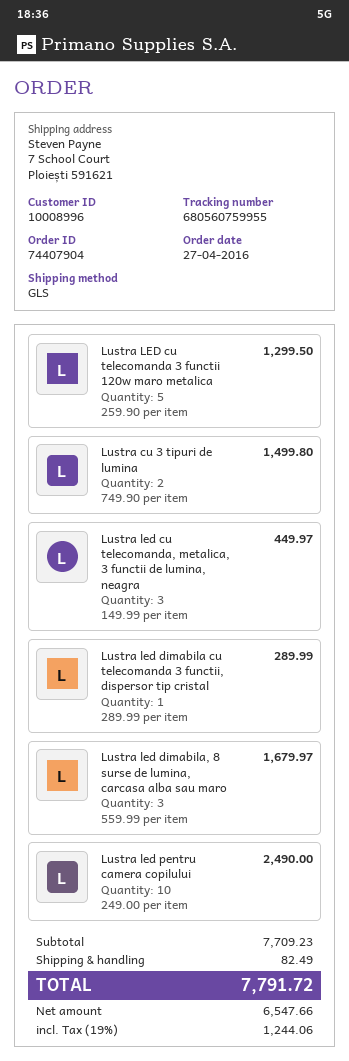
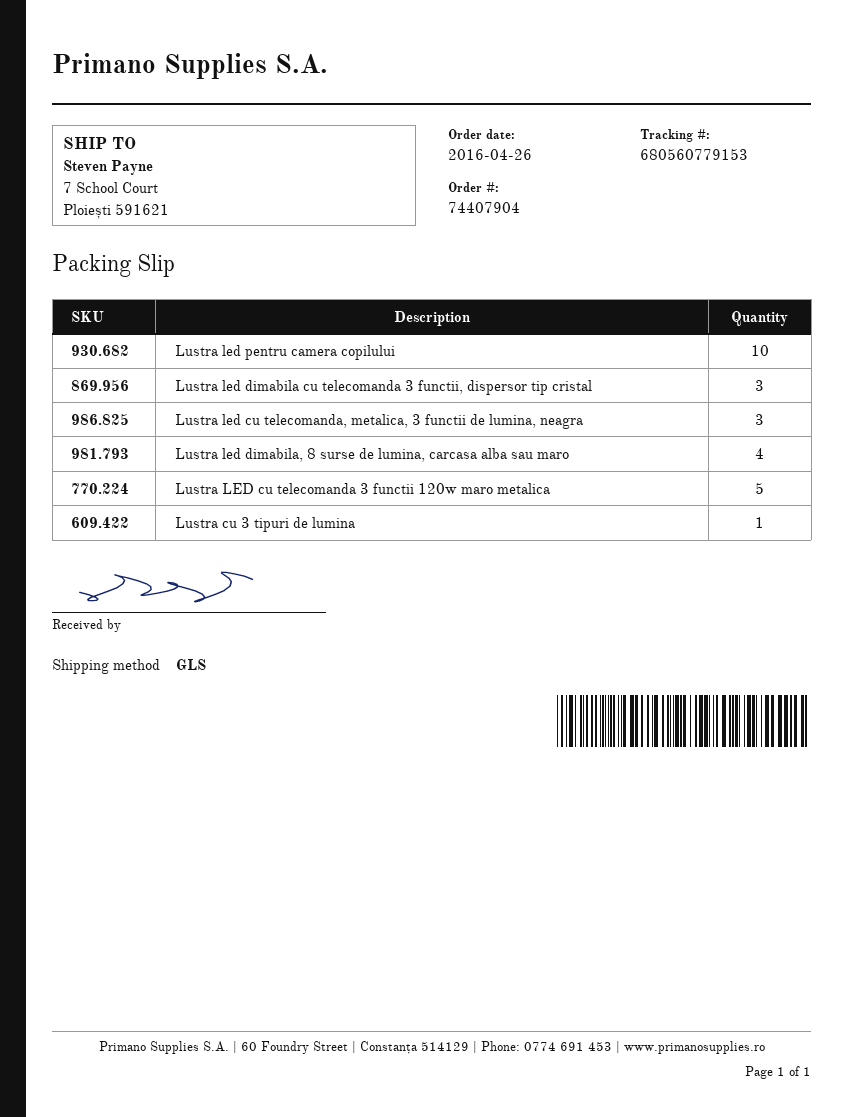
order date: 2016-04-27 -> 2016-04-26
tracking number: 680560759955 -> 680560779153
Lustra cu 3 tipuri de lumina: 2 -> 1
Lustra led dimabila cu telecomanda 3 functii, dispersor tip cristal: 1 -> 3
Lustra led dimabila, 8 surse de lumina, carcasa alba sau maro: 3 -> 4

